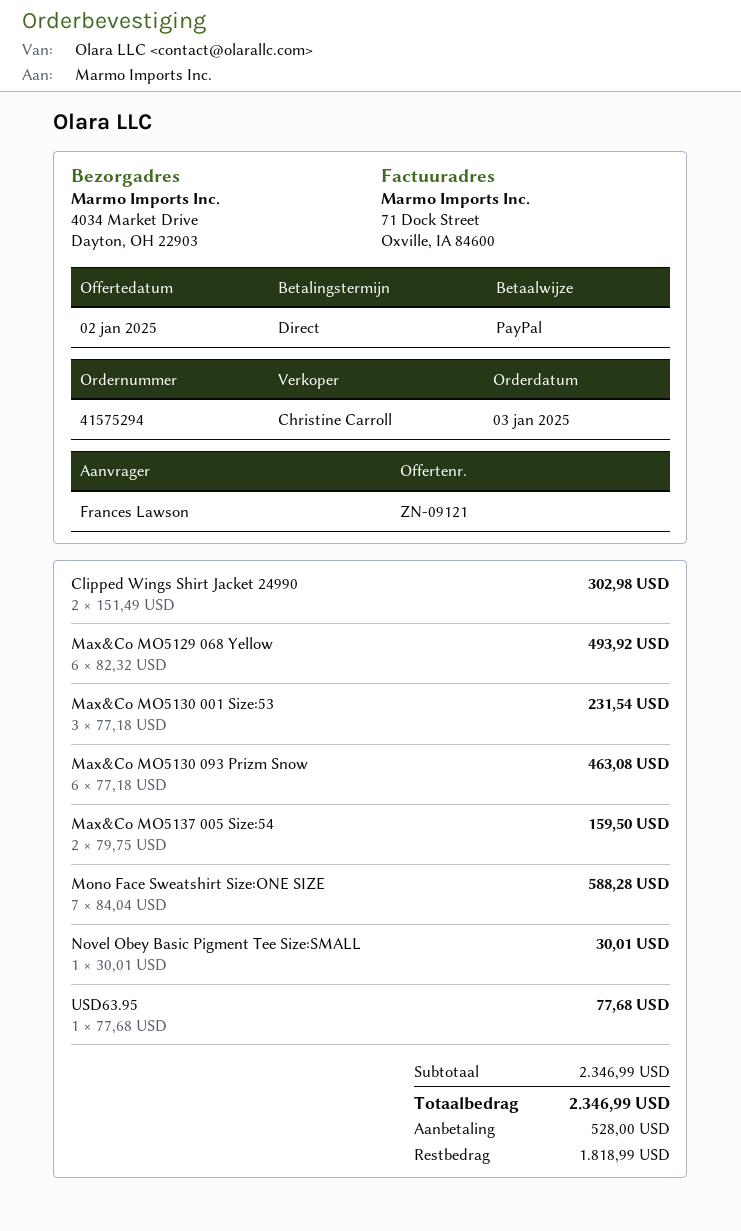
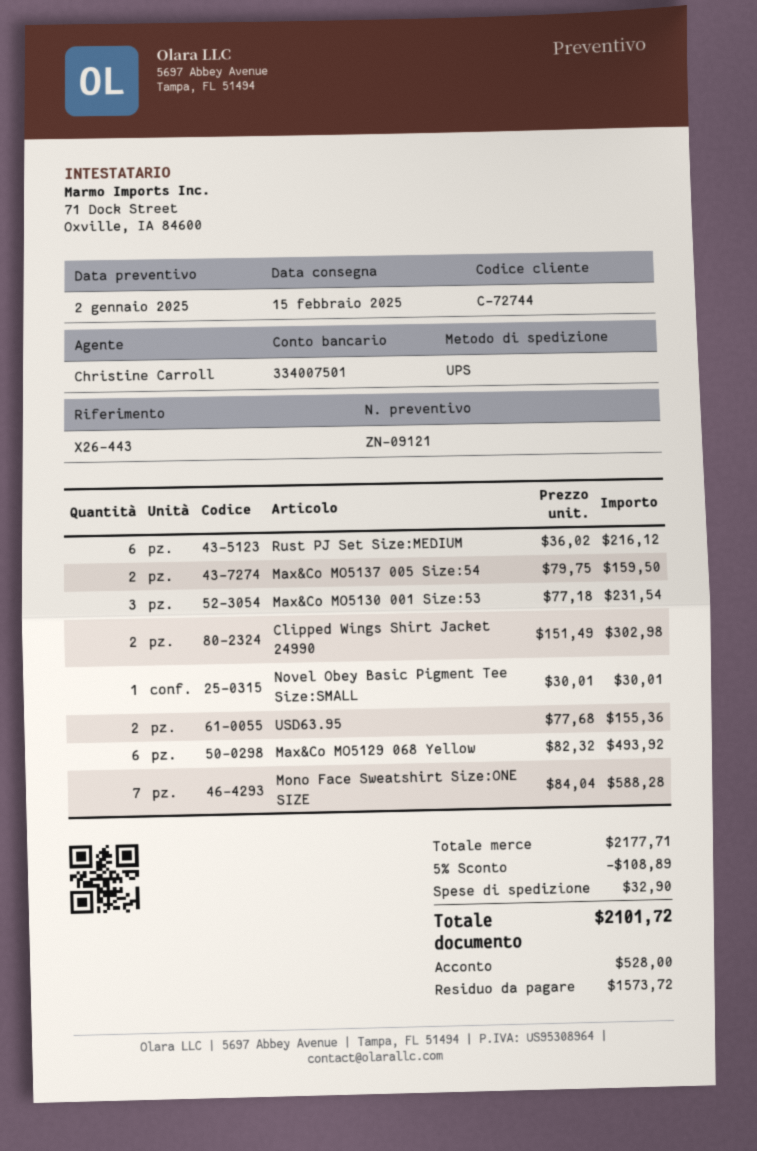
Max&Co MO5130 093 Prizm Snow: 6 x 77.18 = 463.08 -> none
USD63.95: 1 x 77.68 = 77.68 -> 2 x 77.68 = 155.36
Rust PJ Set Size:MEDIUM: none -> 6 x 36.02 = 216.12
subtotal: 2346.99 -> 2177.71
discount: none -> 5% = 108.89
shipping: none -> 32.90
total: 2346.99 -> 2101.72
balance: 1818.99 -> 1573.72

